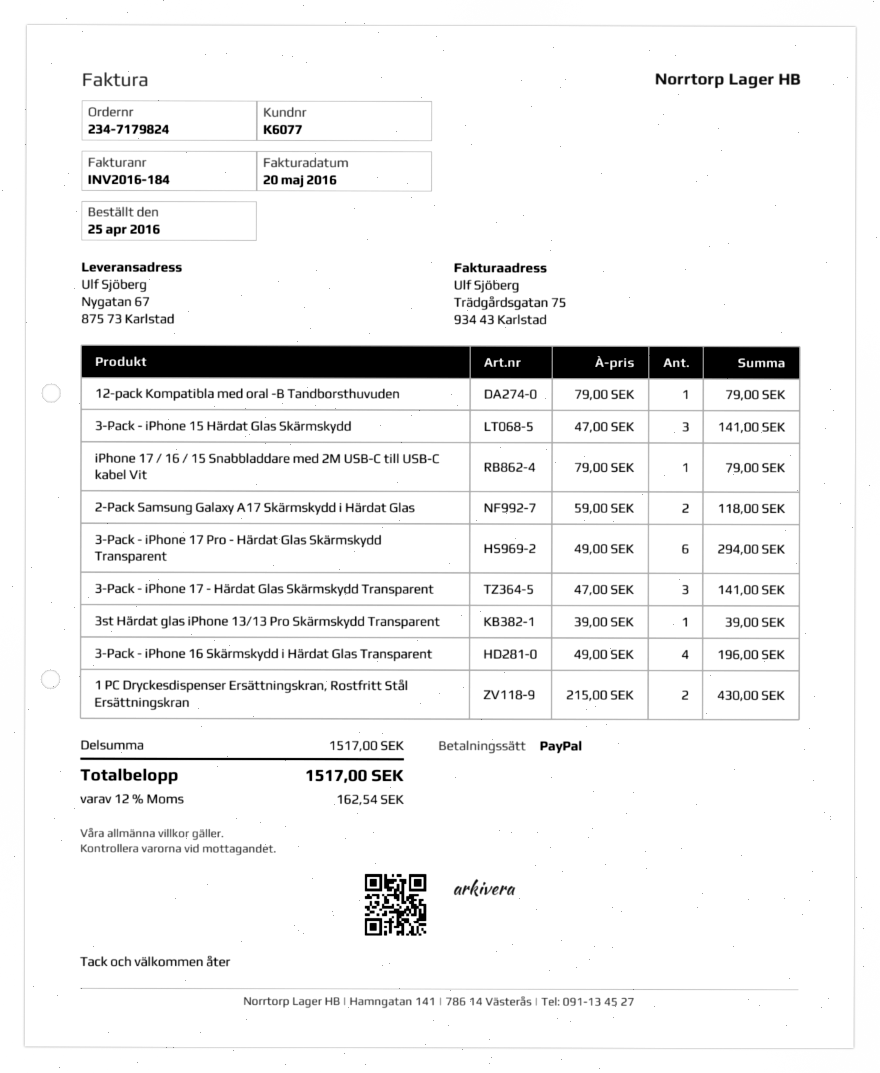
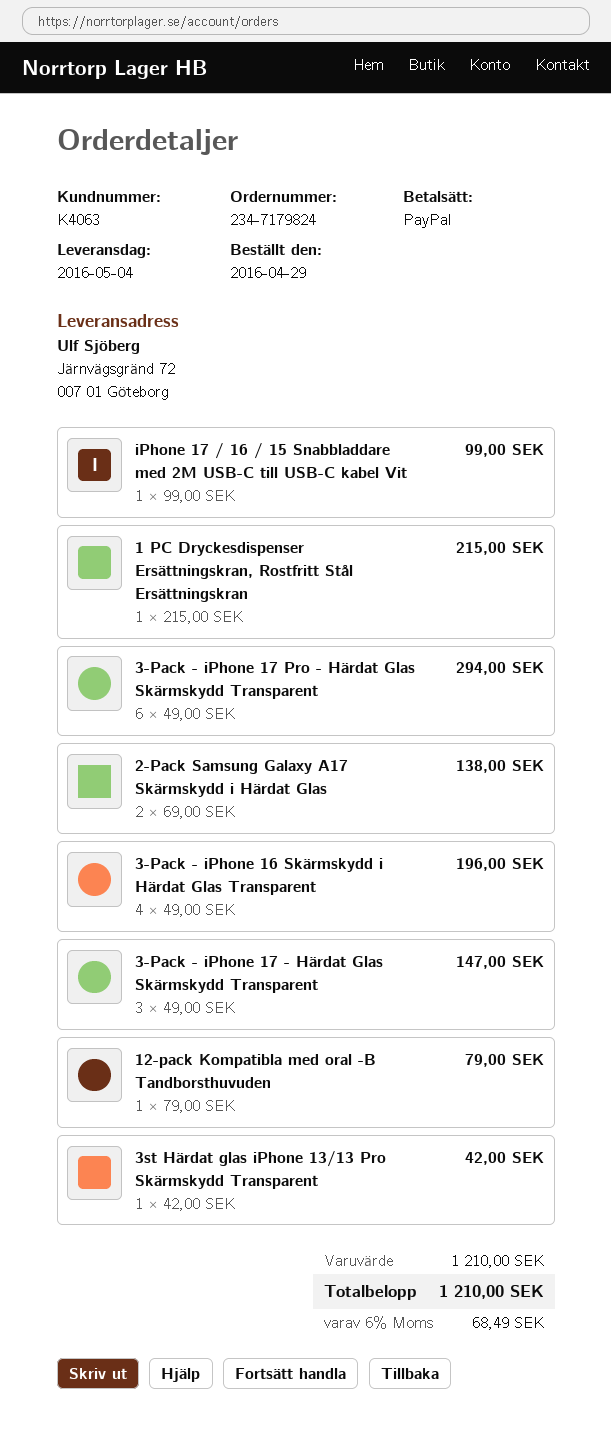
order date: 2016-04-25 -> 2016-04-29
customer number: K6077 -> K4063
ship to: Nygatan 67, 875 73 Karlstad -> Järnvägsgränd 72, 007 01 Göteborg
3-Pack - iPhone 15 Härdat Glas Skärmskydd: 3 x 47.00 = 141.00 -> none
iPhone 17 / 16 / 15 Snabbladdare med 2M USB-C till USB-C kabel Vit: 1 x 79.00 = 79.00 -> 1 x 99.00 = 99.00
2-Pack Samsung Galaxy A17 Skärmskydd i Härdat Glas: 2 x 59.00 = 118.00 -> 2 x 69.00 = 138.00
3-Pack - iPhone 17 - Härdat Glas Skärmskydd Transparent: 3 x 47.00 = 141.00 -> 3 x 49.00 = 147.00
3st Härdat glas iPhone 13/13 Pro Skärmskydd Transparent: 1 x 39.00 = 39.00 -> 1 x 42.00 = 42.00
1 PC Dryckesdispenser Ersättningskran, Rostfritt Stål Ersättningskran: 2 x 215.00 = 430.00 -> 1 x 215.00 = 215.00
subtotal: 1517.00 -> 1210.00
tax: 12% = 162.54 -> 6% = 68.49
total: 1517.00 -> 1210.00

